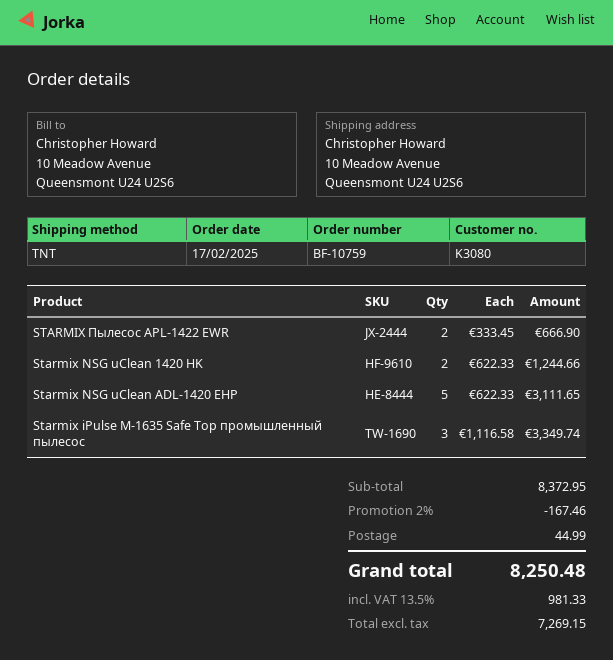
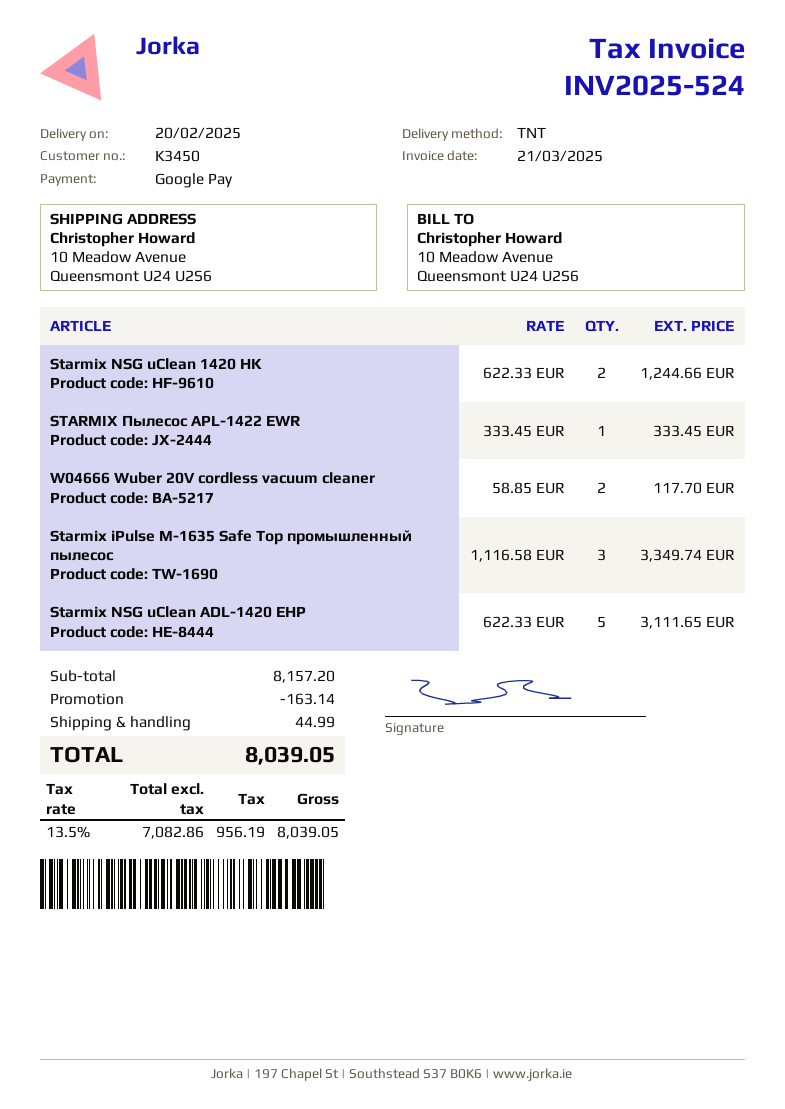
customer number: K3080 -> K3450
STARMIX Пылесос APL-1422 EWR: 2 x 333.45 = 666.90 -> 1 x 333.45 = 333.45
W04666 Wuber 20V cordless vacuum cleaner: none -> 2 x 58.85 = 117.70
subtotal: 8372.95 -> 8157.20
discount: 167.46 -> 163.14
net: 7269.15 -> 7082.86
tax: 13.5% = 981.33 -> 13.5% = 956.19
total: 8250.48 -> 8039.05

